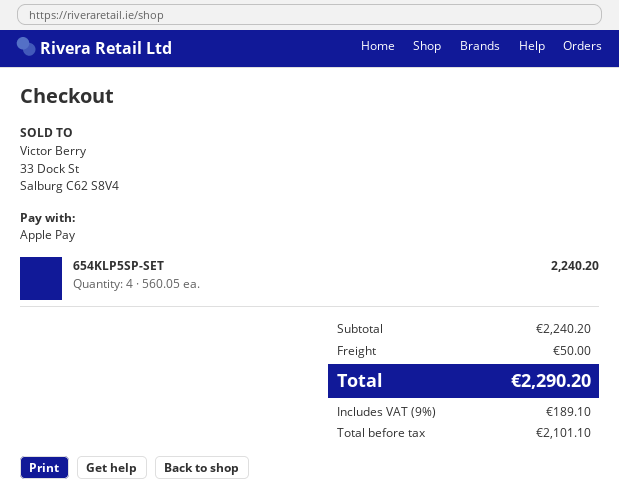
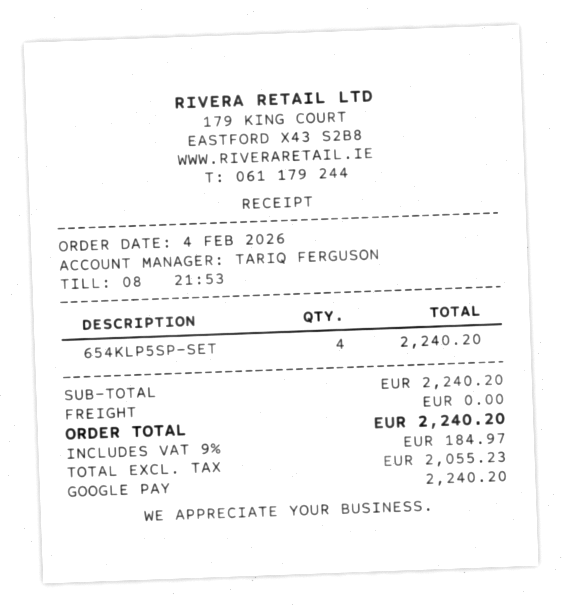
payment method: Apple Pay -> Google Pay
shipping: 50.00 -> 0.00
net: 2101.10 -> 2055.23
tax: 9% = 189.10 -> 9% = 184.97
total: 2290.20 -> 2240.20

